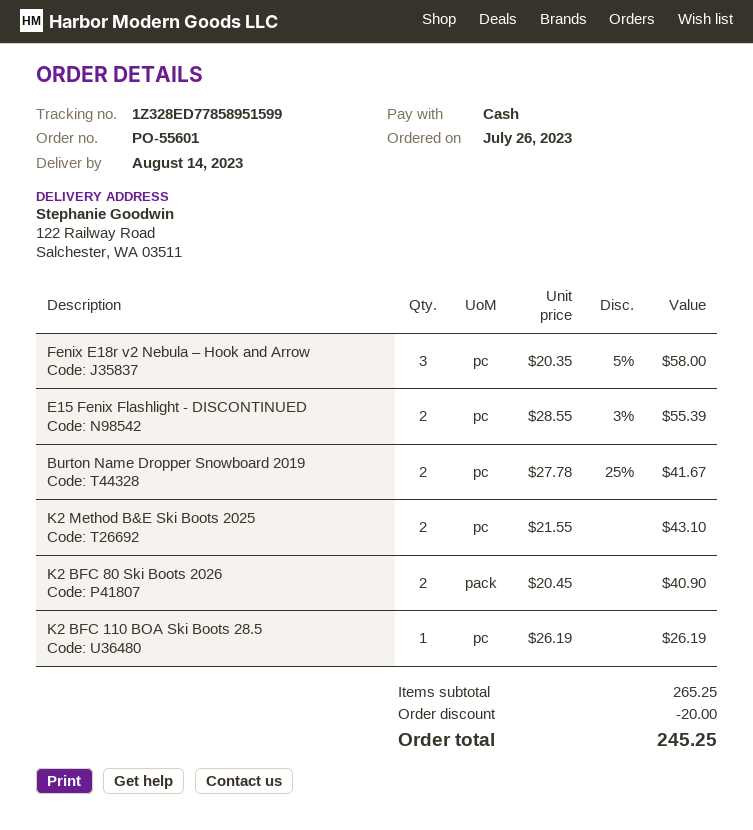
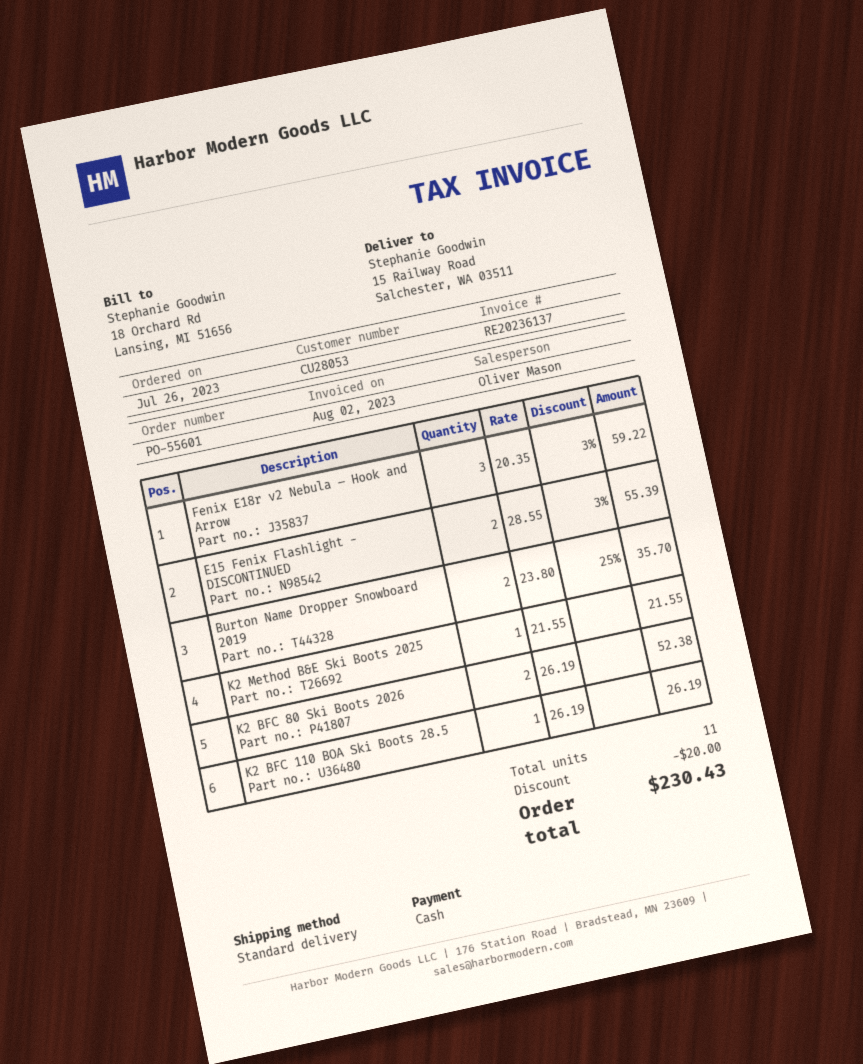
ship to: 122 Railway Road, Salchester, WA 03511 -> 15 Railway Road, Salchester, WA 03511
Fenix E18r v2 Nebula – Hook and Arrow: 3 x 20.35 - 5% = 58.00 -> 3 x 20.35 - 3% = 59.22
Burton Name Dropper Snowboard 2019: 2 x 27.78 - 25% = 41.67 -> 2 x 23.80 - 25% = 35.70
K2 Method B&E Ski Boots 2025: 2 x 21.55 = 43.10 -> 1 x 21.55 = 21.55
K2 BFC 80 Ski Boots 2026: 2 x 20.45 = 40.90 -> 2 x 26.19 = 52.38
total: 245.25 -> 230.43

